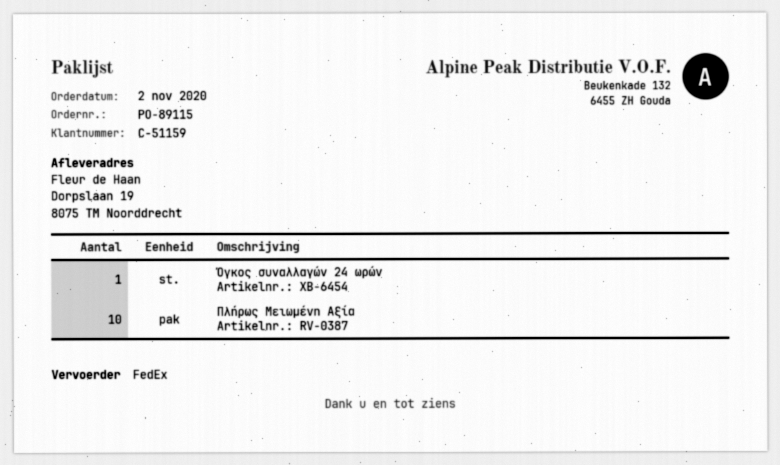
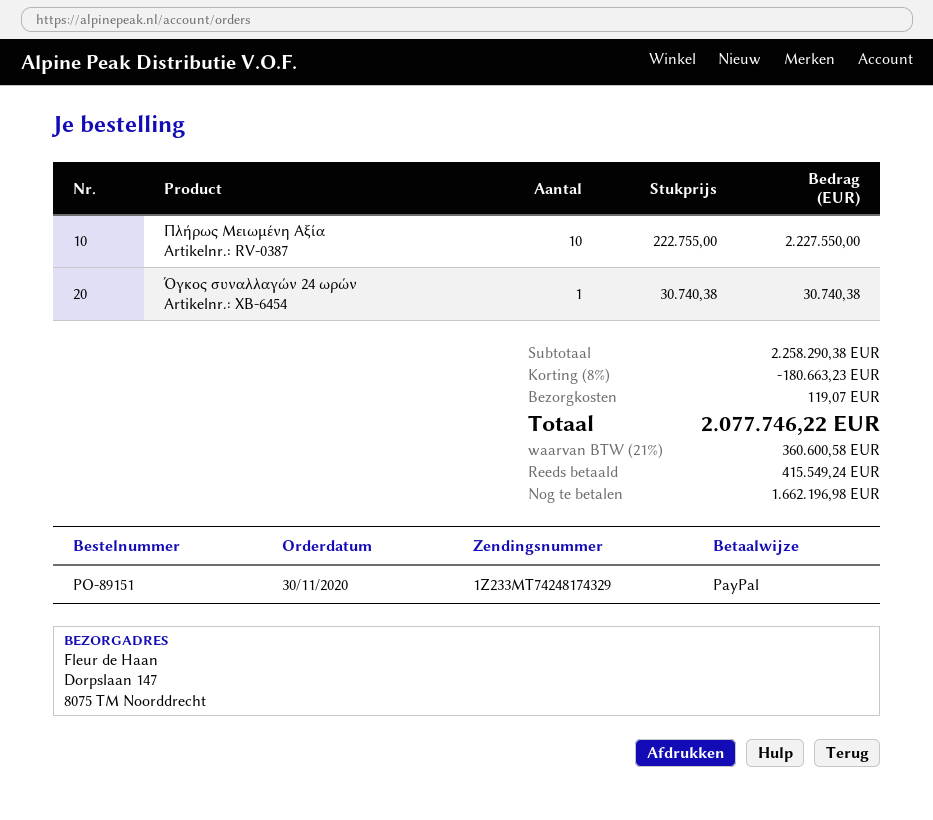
order number: PO-89115 -> PO-89151
order date: 2020-11-02 -> 2020-11-30
ship to: Dorpslaan 19, 8075 TM Noorddrecht -> Dorpslaan 147, 8075 TM Noorddrecht

